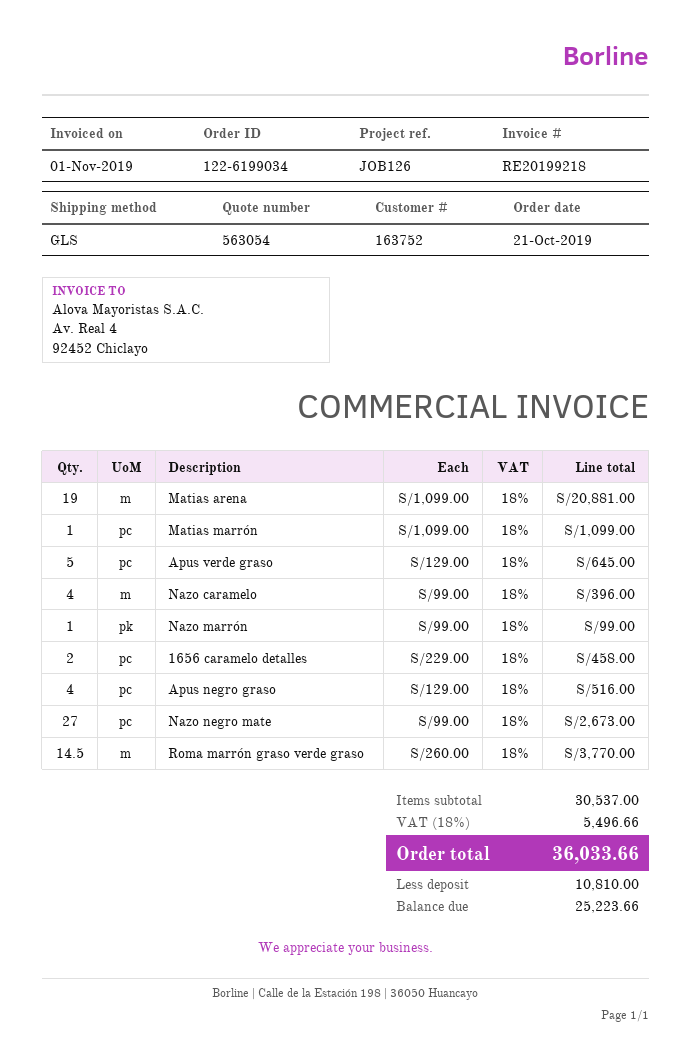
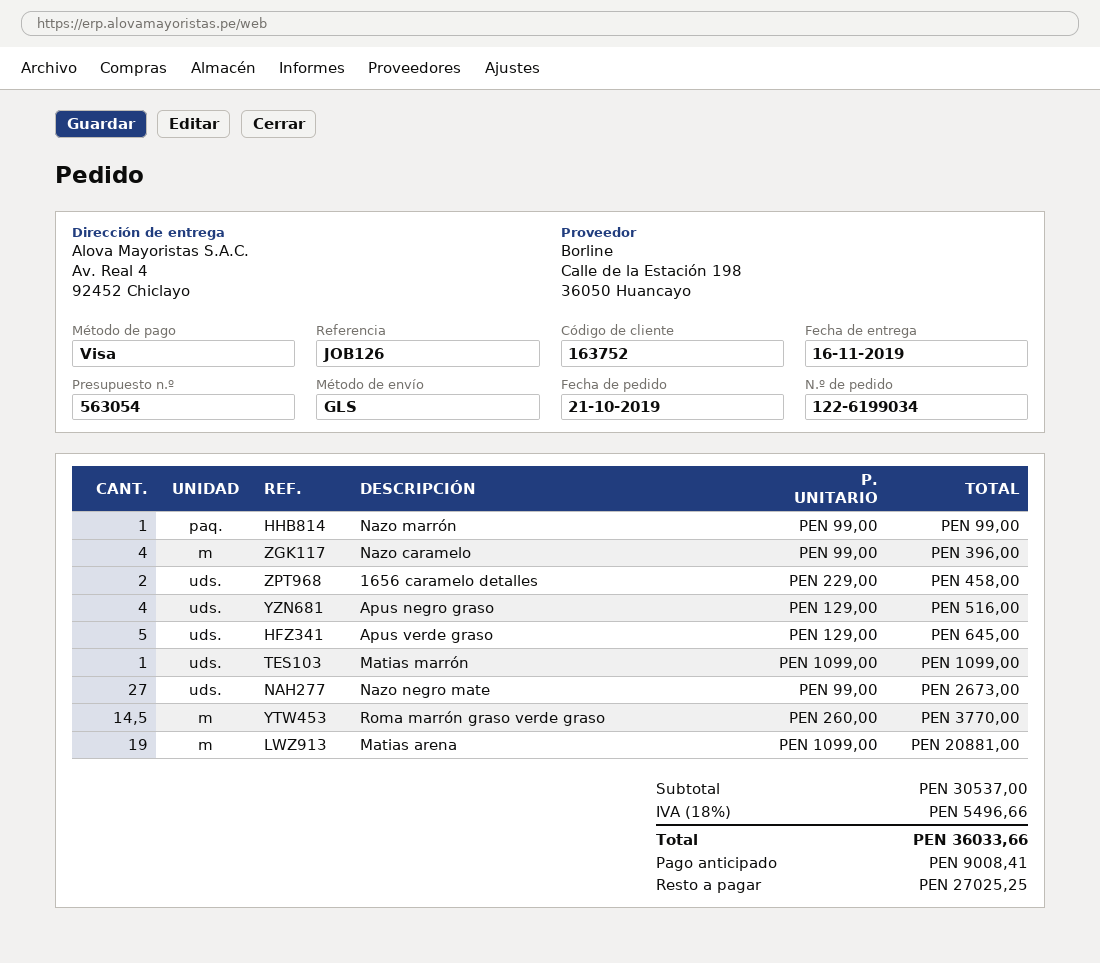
deposit: 10810.00 -> 9008.41
balance: 25223.66 -> 27025.25

